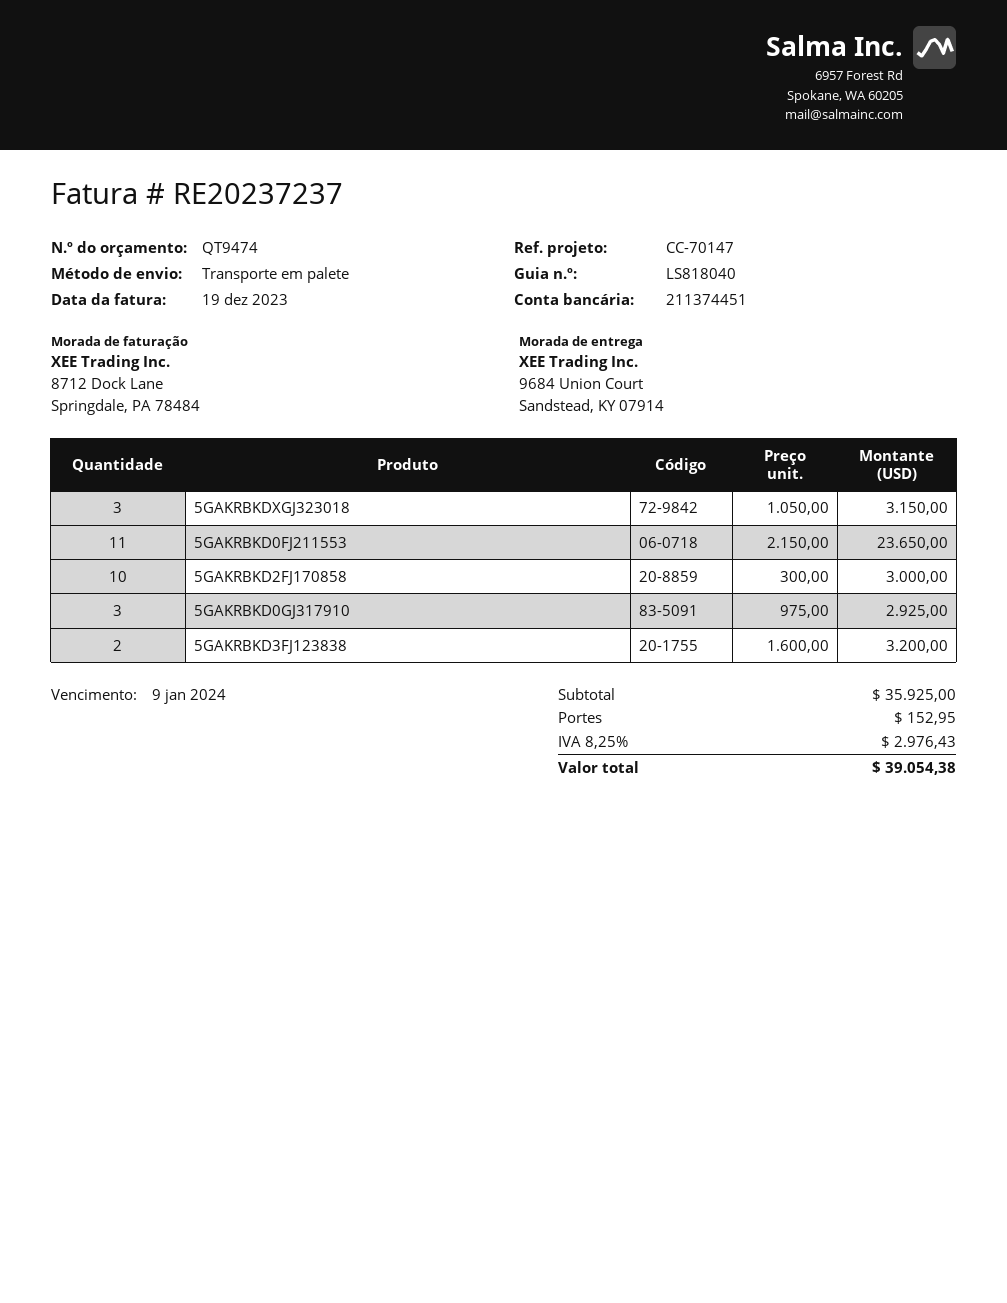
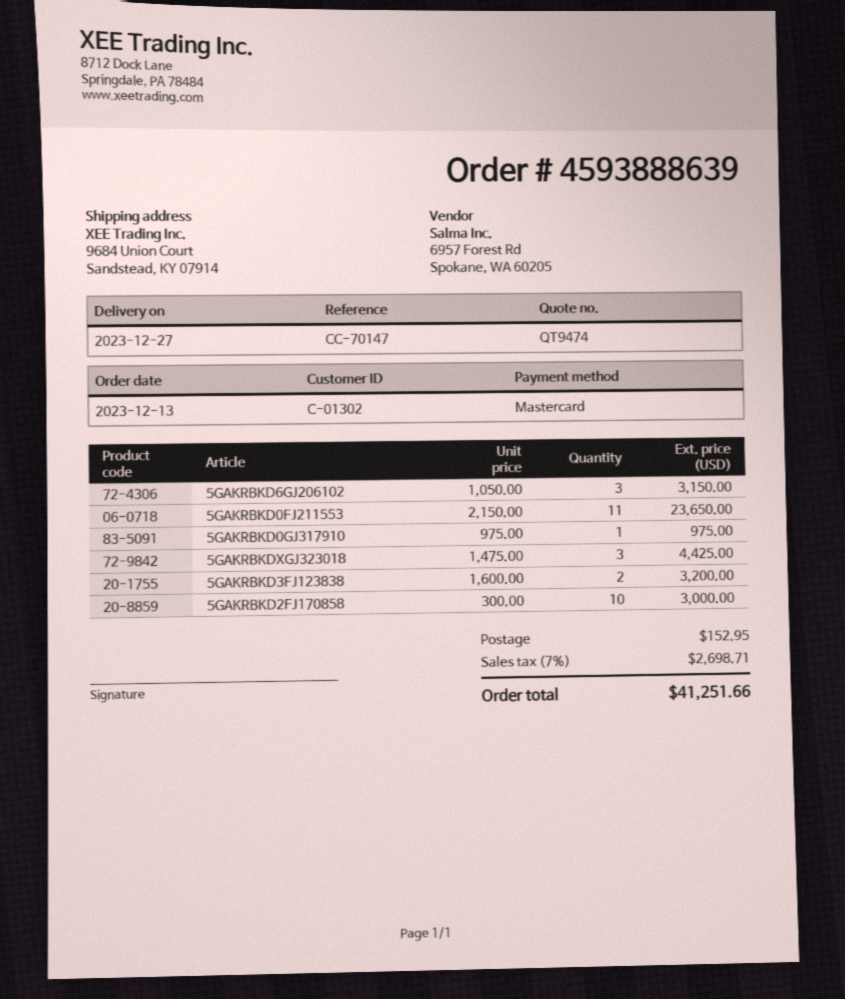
5GAKRBKDXGJ323018: 3 x 1050.00 = 3150.00 -> 3 x 1475.00 = 4425.00
5GAKRBKD0GJ317910: 3 x 975.00 = 2925.00 -> 1 x 975.00 = 975.00
5GAKRBKD6GJ206102: none -> 3 x 1050.00 = 3150.00
tax: 8.25% = 2976.43 -> 7% = 2698.71
total: 39054.38 -> 41251.66

